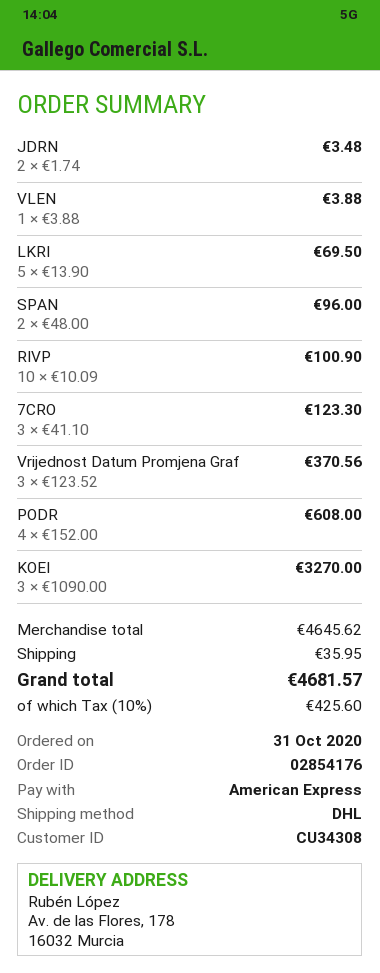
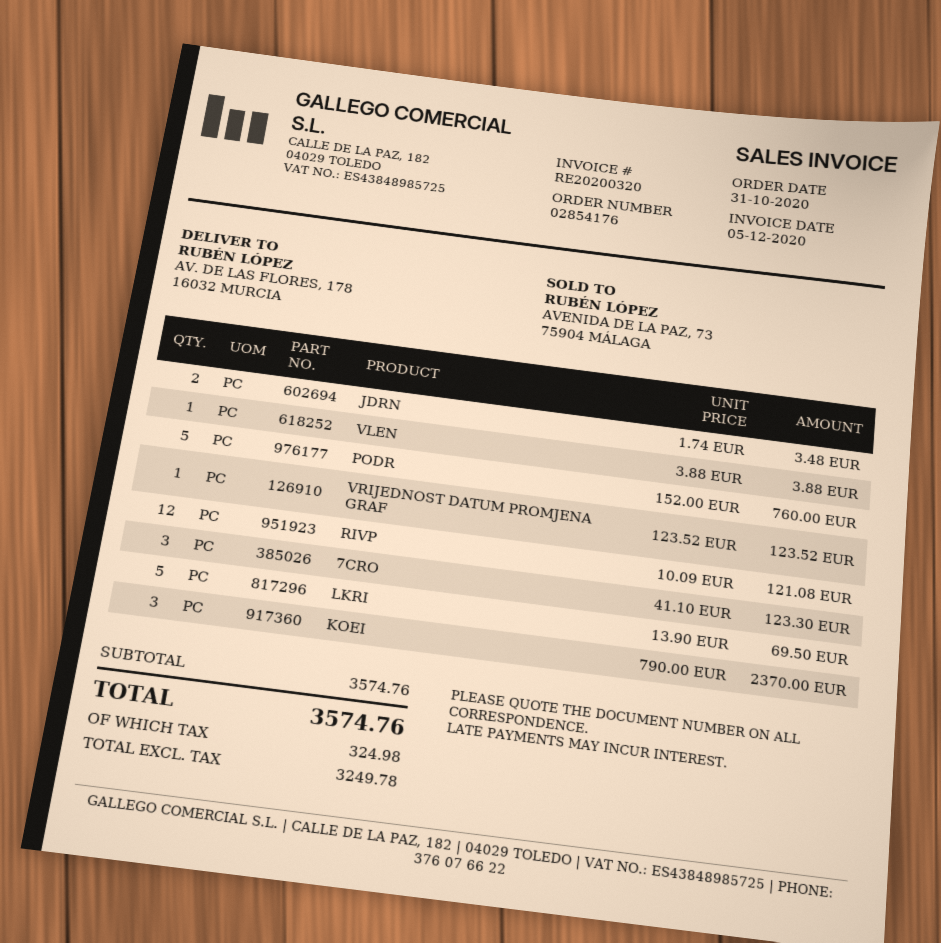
SPAN: 2 x 48.00 = 96.00 -> none
RIVP: 10 x 10.09 = 100.90 -> 12 x 10.09 = 121.08
Vrijednost Datum Promjena Graf: 3 x 123.52 = 370.56 -> 1 x 123.52 = 123.52
PODR: 4 x 152.00 = 608.00 -> 5 x 152.00 = 760.00
KOEI: 3 x 1090.00 = 3270.00 -> 3 x 790.00 = 2370.00
subtotal: 4645.62 -> 3574.76
shipping: 35.95 -> none
tax: 425.60 -> 324.98
total: 4681.57 -> 3574.76

